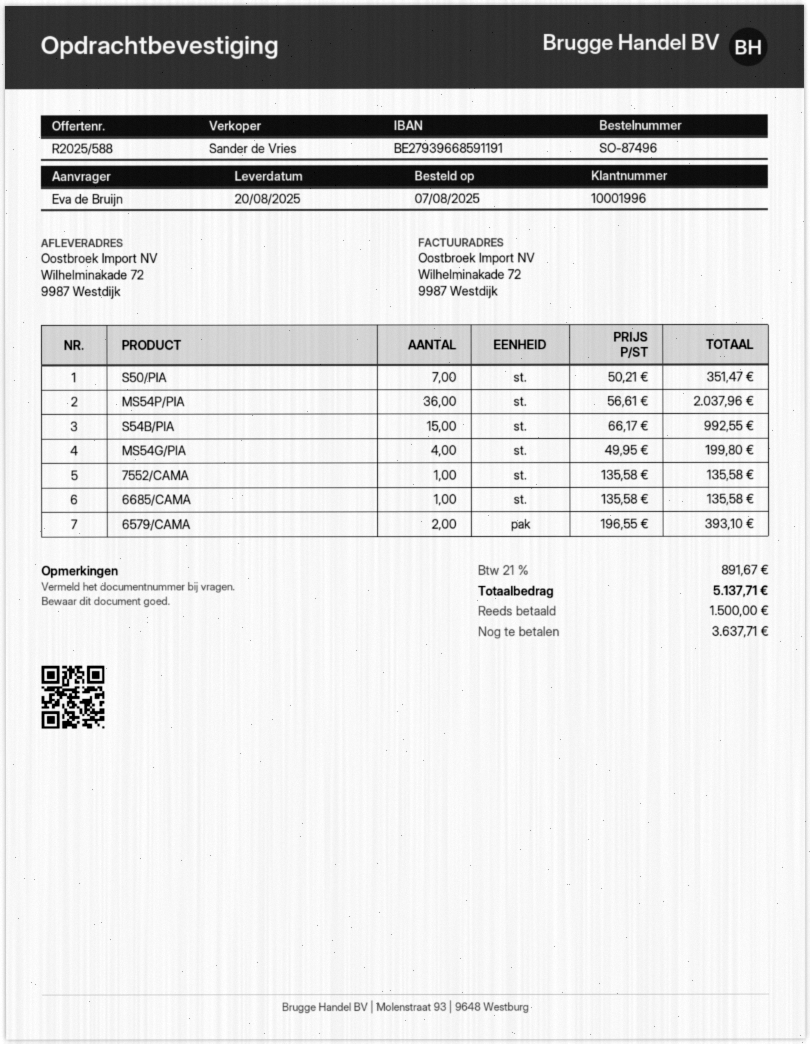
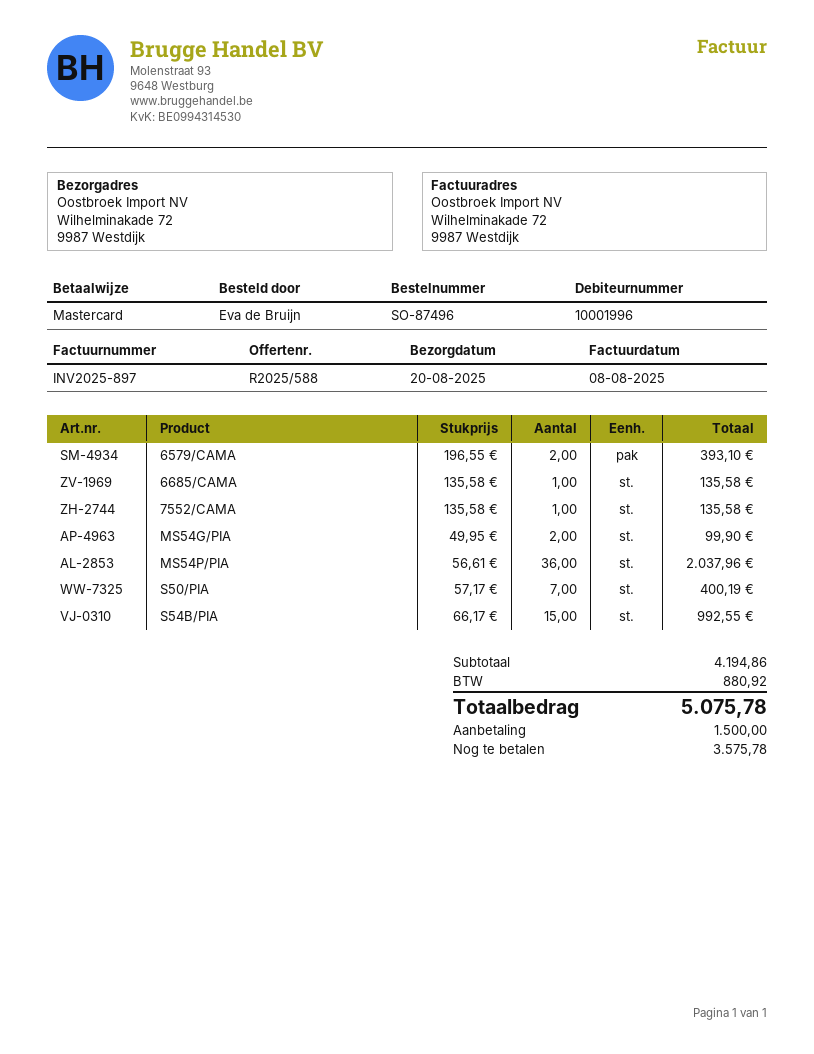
S50/PIA: 7 x 50.21 = 351.47 -> 7 x 57.17 = 400.19
MS54G/PIA: 4 x 49.95 = 199.80 -> 2 x 49.95 = 99.90
tax: 891.67 -> 880.92
total: 5137.71 -> 5075.78
balance: 3637.71 -> 3575.78

